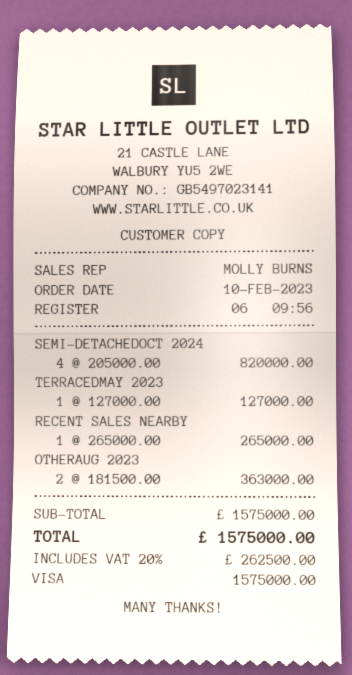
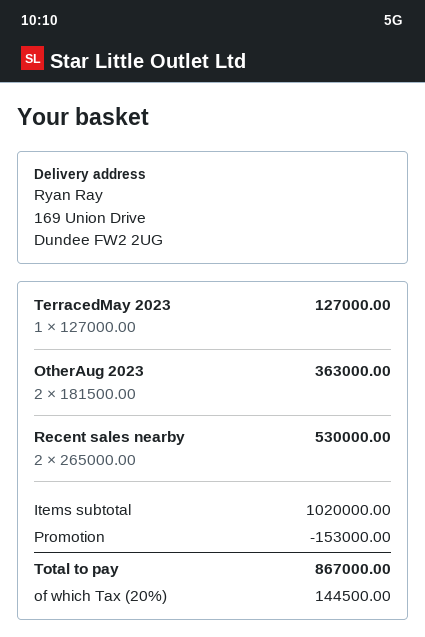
SEMI-DETACHEDOCT 2024: 4 x 205000.00 = 820000.00 -> none
RECENT SALES NEARBY: 1 x 265000.00 = 265000.00 -> 2 x 265000.00 = 530000.00
subtotal: 1575000.00 -> 1020000.00
discount: none -> 153000.00
tax: 20% = 262500.00 -> 20% = 144500.00
total: 1575000.00 -> 867000.00

